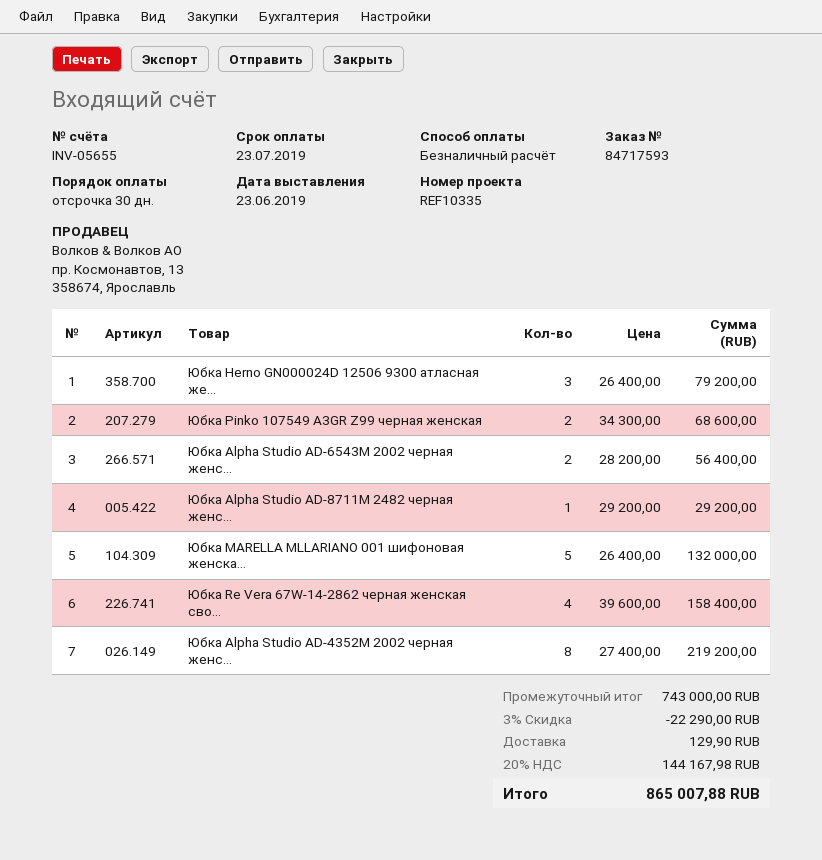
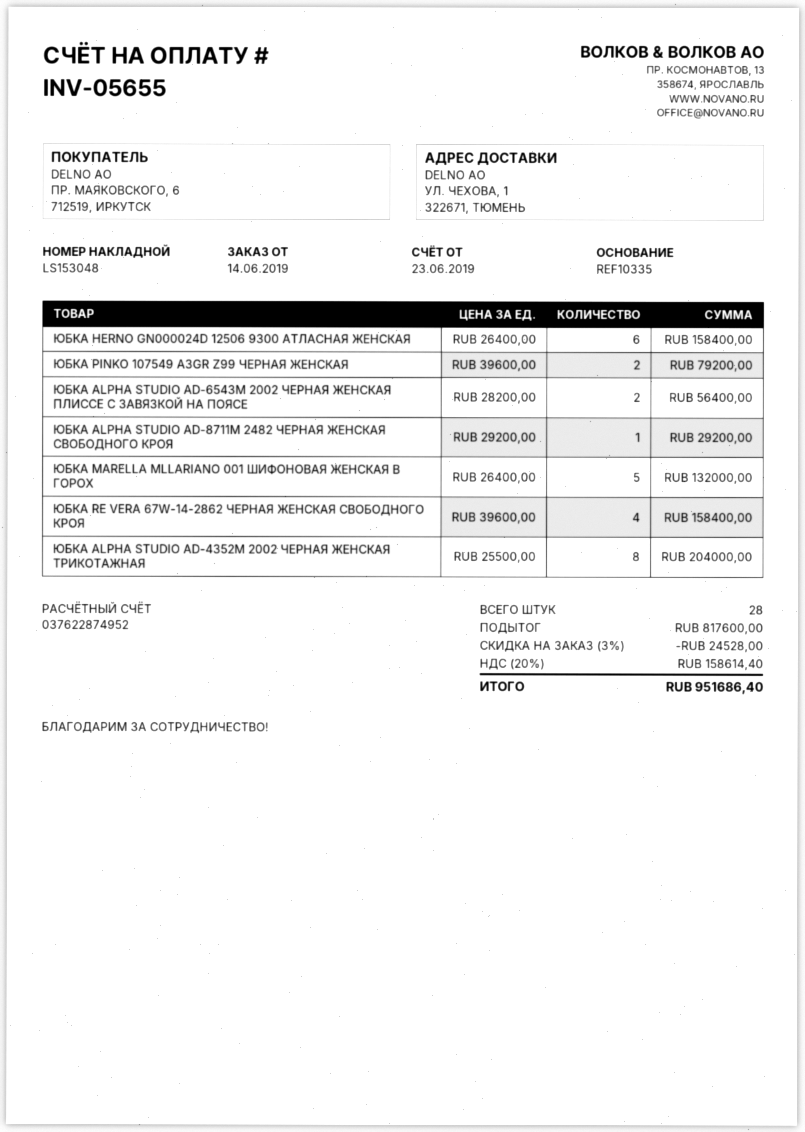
Юбка Herno GN000024D 12506 9300 атласная же...: 3 x 26400.00 = 79200.00 -> 6 x 26400.00 = 158400.00
Юбка Pinko 107549 A3GR Z99 черная женская: 2 x 34300.00 = 68600.00 -> 2 x 39600.00 = 79200.00
Юбка Alpha Studio AD-4352M 2002 черная женс...: 8 x 27400.00 = 219200.00 -> 8 x 25500.00 = 204000.00
subtotal: 743000.00 -> 817600.00
discount: 3% = 22290.00 -> 3% = 24528.00
shipping: 129.90 -> none
tax: 20% = 144167.98 -> 20% = 158614.40
total: 865007.88 -> 951686.40

